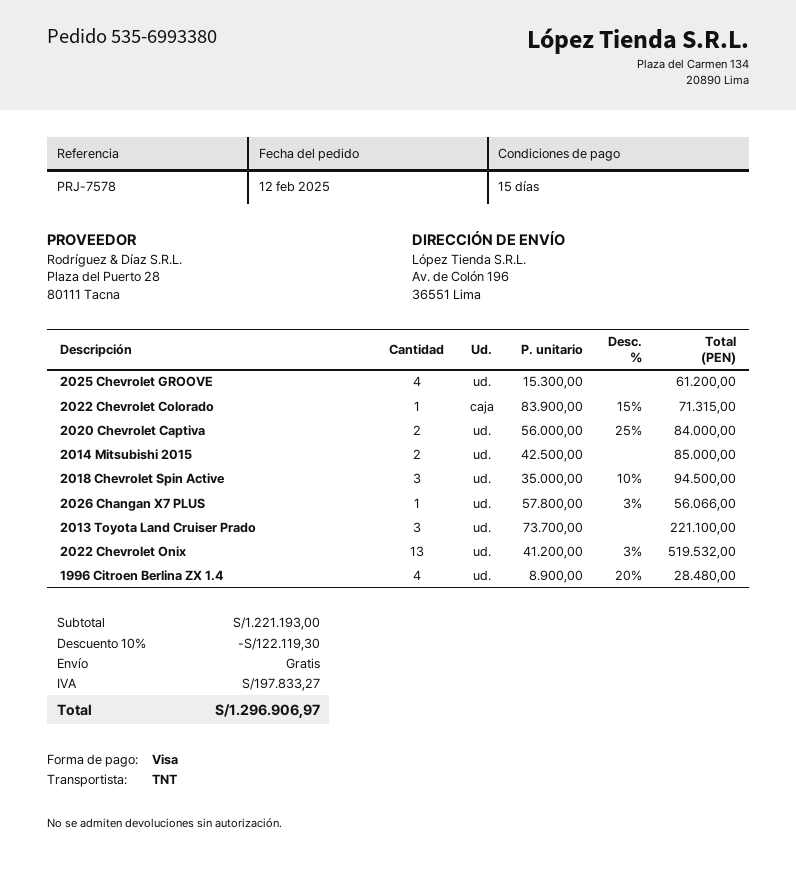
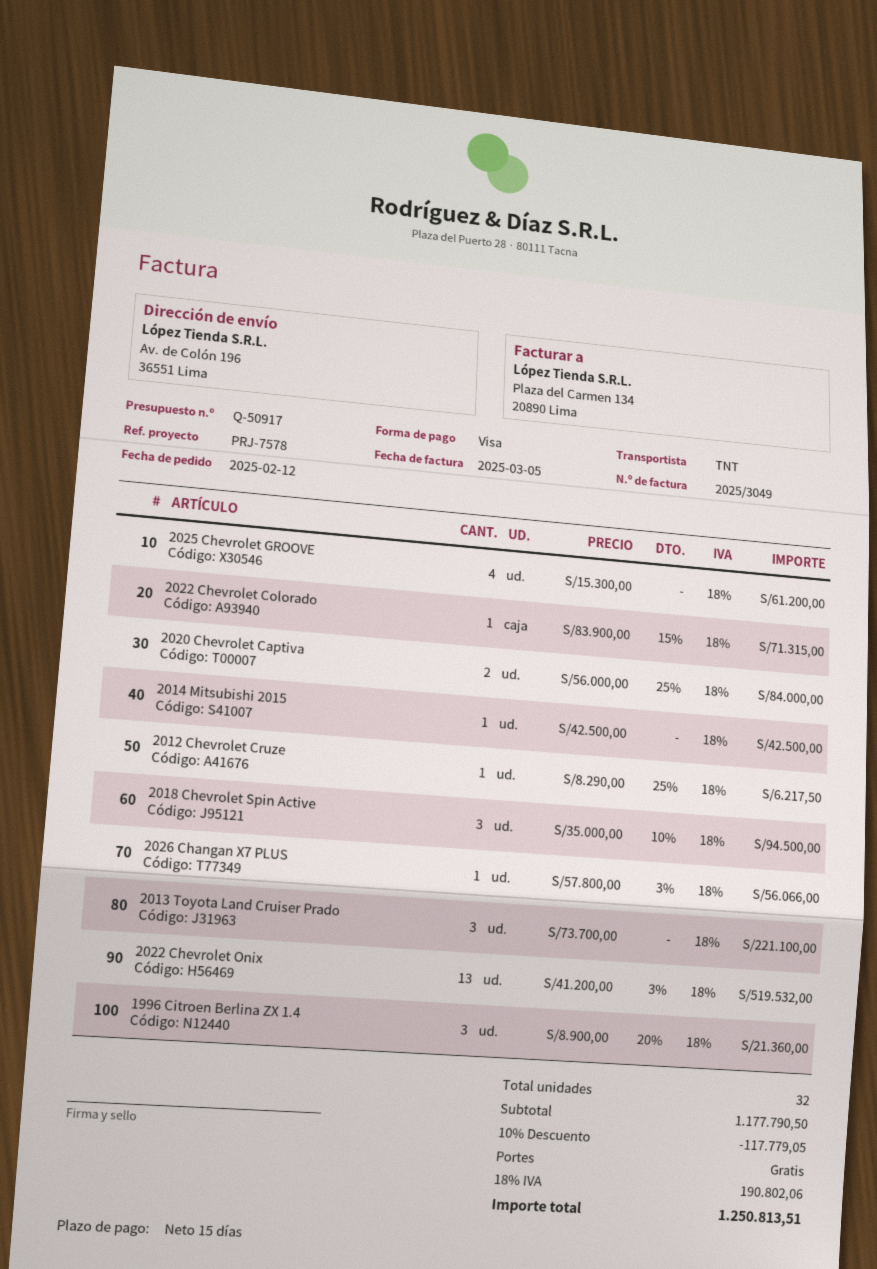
2014 Mitsubishi 2015: 2 x 42500.00 = 85000.00 -> 1 x 42500.00 = 42500.00
1996 Citroen Berlina ZX 1.4: 4 x 8900.00 - 20% = 28480.00 -> 3 x 8900.00 - 20% = 21360.00
2012 Chevrolet Cruze: none -> 1 x 8290.00 - 25% = 6217.50
subtotal: 1221193.00 -> 1177790.50
discount: 10% = 122119.30 -> 10% = 117779.05
tax: 197833.27 -> 190802.06
total: 1296906.97 -> 1250813.51

